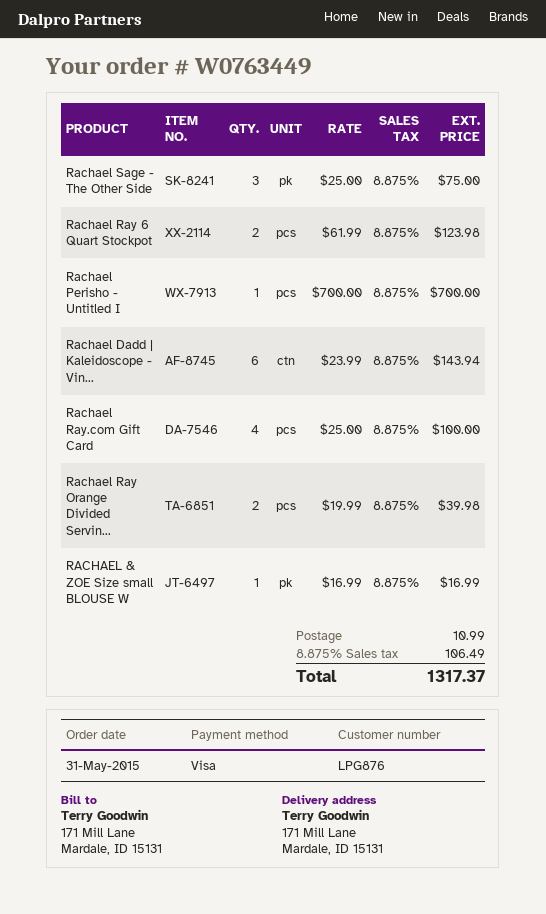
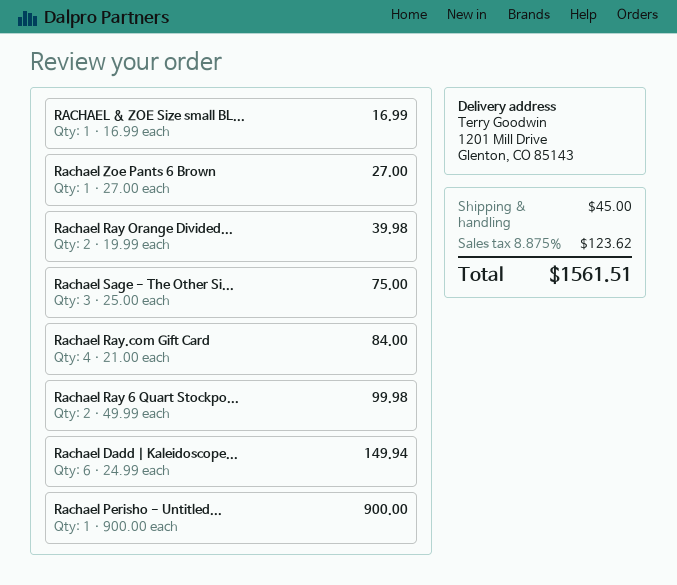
ship to: 171 Mill Lane, Mardale, ID 15131 -> 1201 Mill Drive, Glenton, CO 85143
Rachael Ray 6 Quart Stockpot: 2 x 61.99 = 123.98 -> 2 x 49.99 = 99.98
Rachael Perisho - Untitled I: 1 x 700.00 = 700.00 -> 1 x 900.00 = 900.00
Rachael Dadd | Kaleidoscope - Vin...: 6 x 23.99 = 143.94 -> 6 x 24.99 = 149.94
Rachael Ray.com Gift Card: 4 x 25.00 = 100.00 -> 4 x 21.00 = 84.00
Rachael Zoe Pants 6 Brown: none -> 1 x 27.00 = 27.00
shipping: 10.99 -> 45.00
tax: 8.875% = 106.49 -> 8.875% = 123.62
total: 1317.37 -> 1561.51

